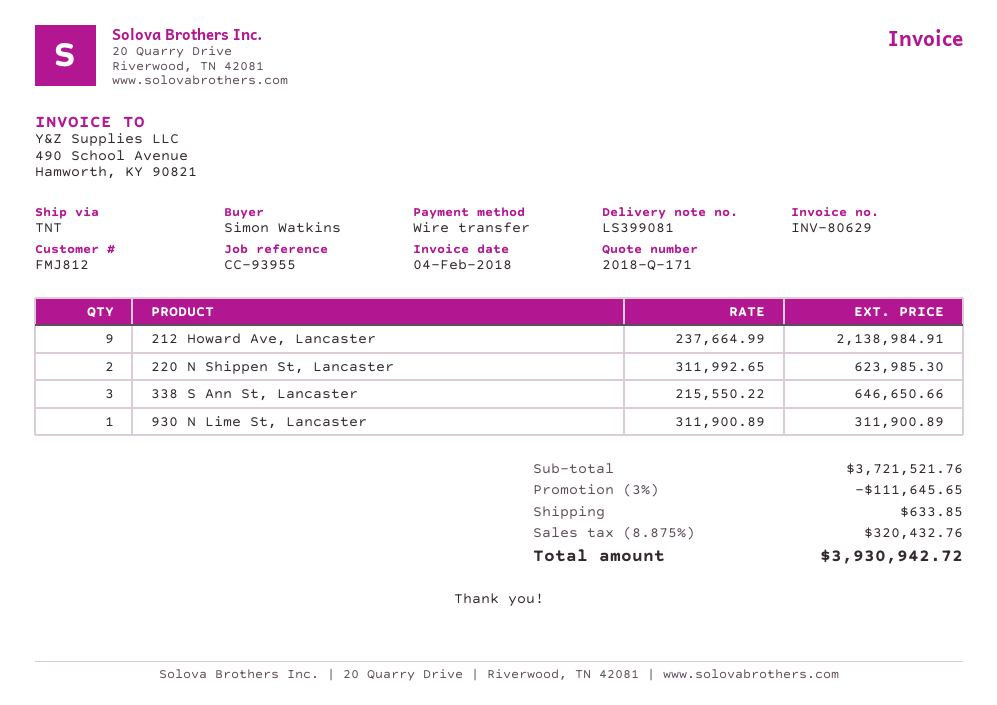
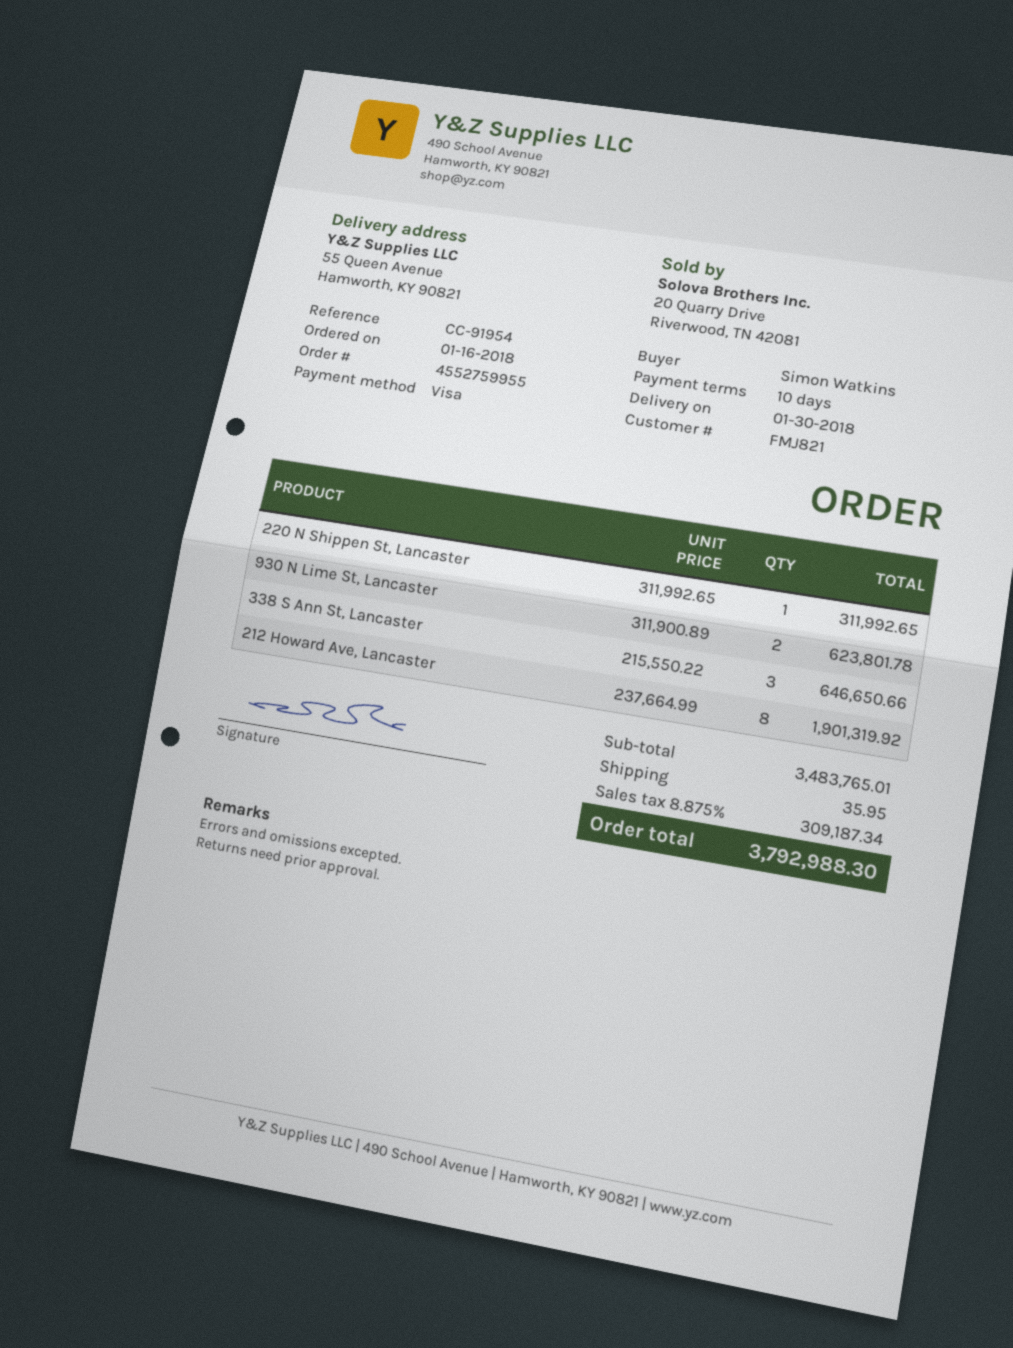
customer number: FMJ812 -> FMJ821
reference: CC-93955 -> CC-91954
payment method: bank transfer -> Visa
212 Howard Ave, Lancaster: 9 x 237664.99 = 2138984.91 -> 8 x 237664.99 = 1901319.92
220 N Shippen St, Lancaster: 2 x 311992.65 = 623985.30 -> 1 x 311992.65 = 311992.65
930 N Lime St, Lancaster: 1 x 311900.89 = 311900.89 -> 2 x 311900.89 = 623801.78
subtotal: 3721521.76 -> 3483765.01
discount: 3% = 111645.65 -> none
shipping: 633.85 -> 35.95
tax: 8.875% = 320432.76 -> 8.875% = 309187.34
total: 3930942.72 -> 3792988.30

